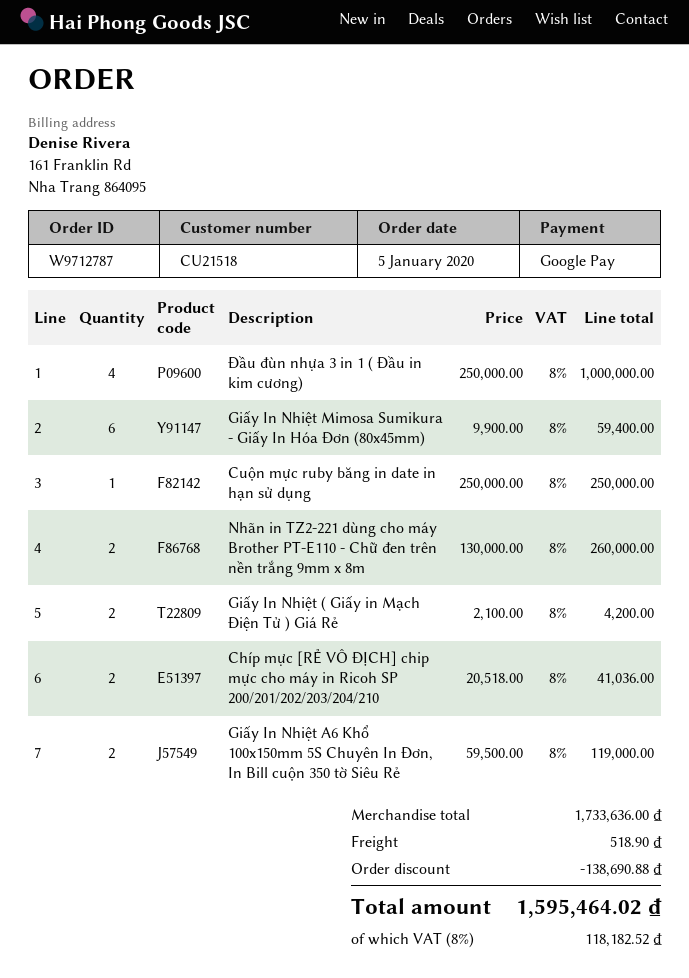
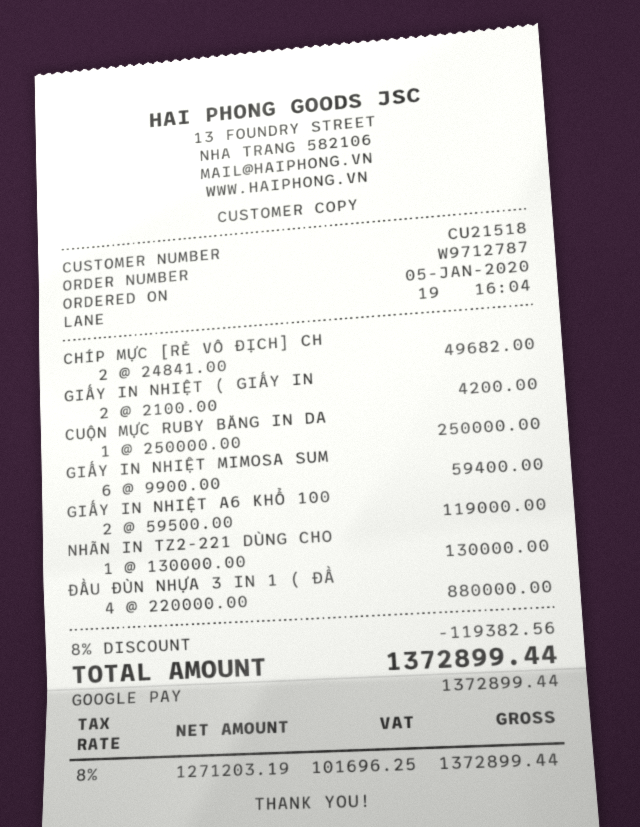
Đầu đùn nhựa 3 in 1 ( Đầu in kim cương): 4 x 250000.00 = 1000000.00 -> 4 x 220000.00 = 880000.00
Nhãn in TZ2-221 dùng cho máy Brother PT-E110 - Chữ đen trên nền trắng 9mm x 8m: 2 x 130000.00 = 260000.00 -> 1 x 130000.00 = 130000.00
Chíp mực [RẺ VÔ ĐỊCH] chip mực cho máy in Ricoh SP 200/201/202/203/204/210: 2 x 20518.00 = 41036.00 -> 2 x 24841.00 = 49682.00
discount: 138690.88 -> 119382.56
shipping: 518.90 -> none
tax: 8% = 118182.52 -> 8% = 101696.25
total: 1595464.02 -> 1372899.44

